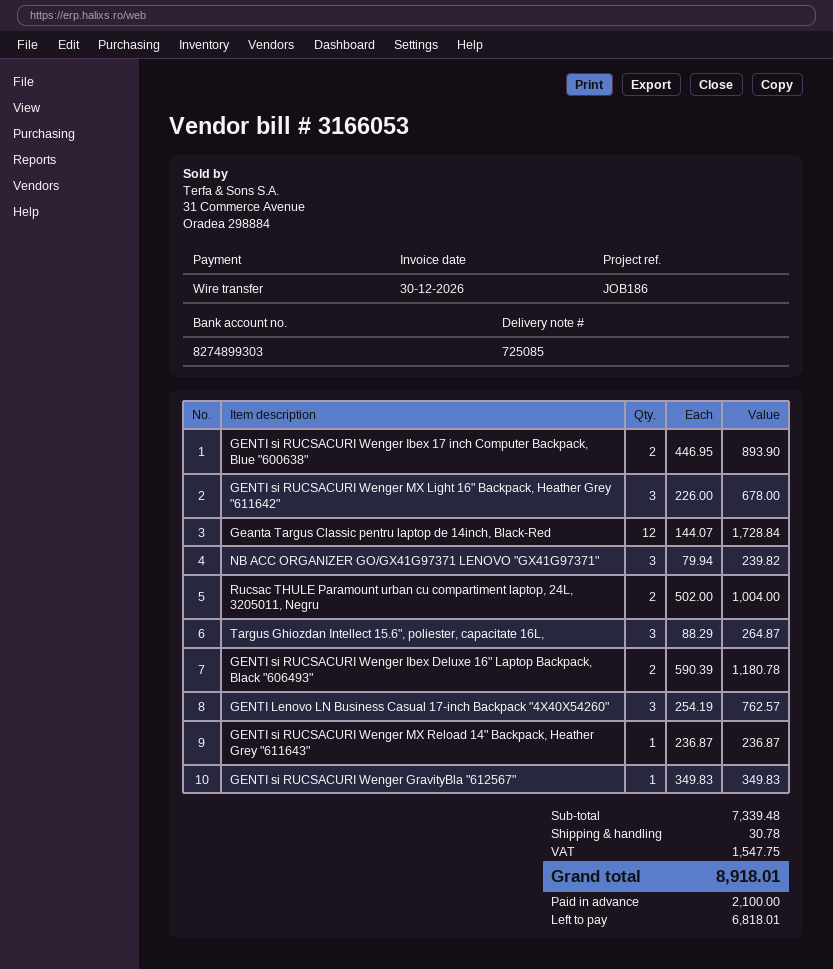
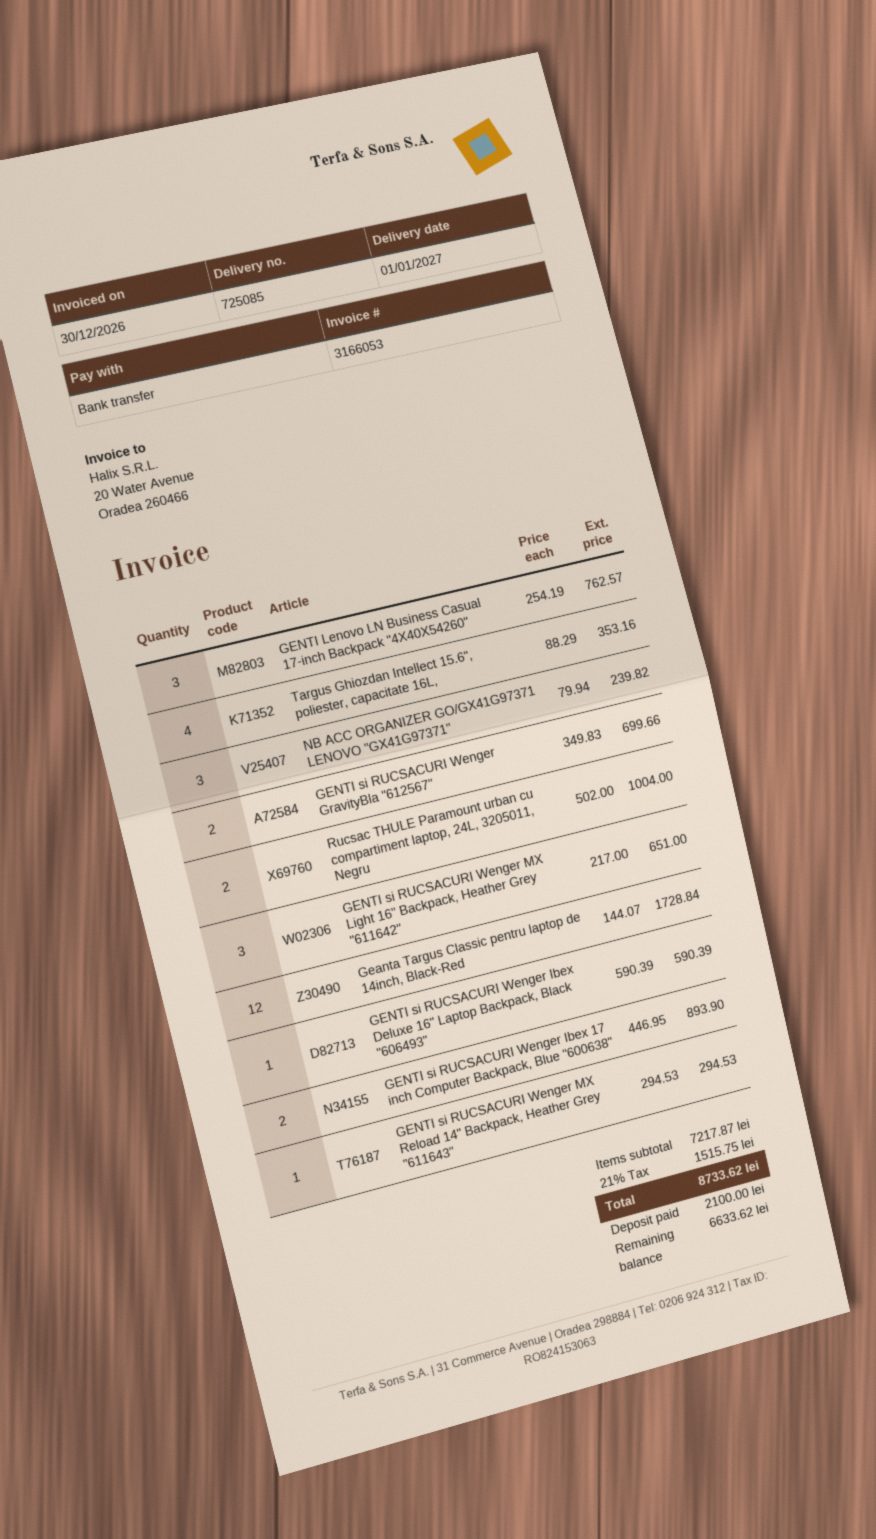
GENTI si RUCSACURI Wenger MX Light 16" Backpack, Heather Grey "611642": 3 x 226.00 = 678.00 -> 3 x 217.00 = 651.00
Targus Ghiozdan Intellect 15.6", poliester, capacitate 16L,: 3 x 88.29 = 264.87 -> 4 x 88.29 = 353.16
GENTI si RUCSACURI Wenger Ibex Deluxe 16" Laptop Backpack, Black "606493": 2 x 590.39 = 1180.78 -> 1 x 590.39 = 590.39
GENTI si RUCSACURI Wenger MX Reload 14" Backpack, Heather Grey "611643": 1 x 236.87 = 236.87 -> 1 x 294.53 = 294.53
GENTI si RUCSACURI Wenger GravityBla "612567": 1 x 349.83 = 349.83 -> 2 x 349.83 = 699.66
subtotal: 7339.48 -> 7217.87
shipping: 30.78 -> none
tax: 1547.75 -> 1515.75
total: 8918.01 -> 8733.62
balance: 6818.01 -> 6633.62

